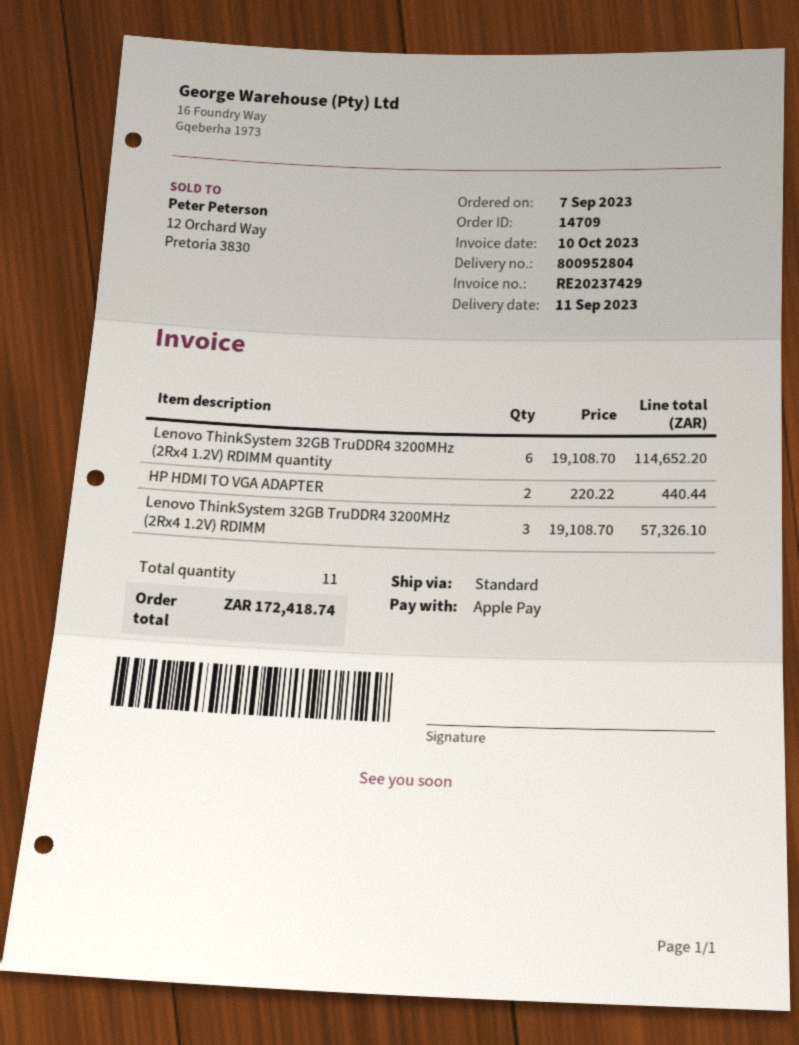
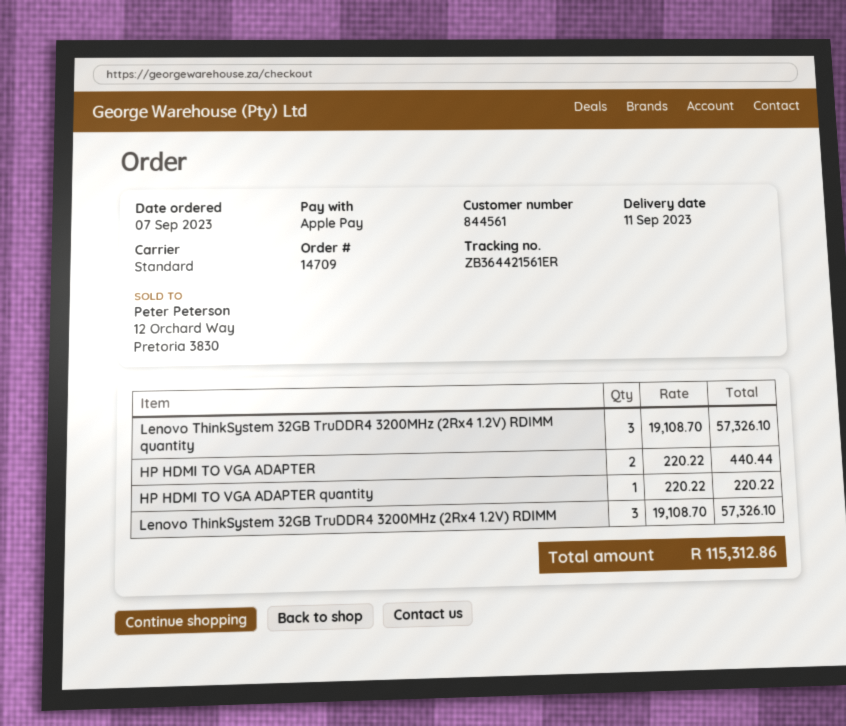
Lenovo ThinkSystem 32GB TruDDR4 3200MHz (2Rx4 1.2V) RDIMM quantity: 6 x 19108.70 = 114652.20 -> 3 x 19108.70 = 57326.10
HP HDMI TO VGA ADAPTER quantity: none -> 1 x 220.22 = 220.22
total: 172418.74 -> 115312.86

